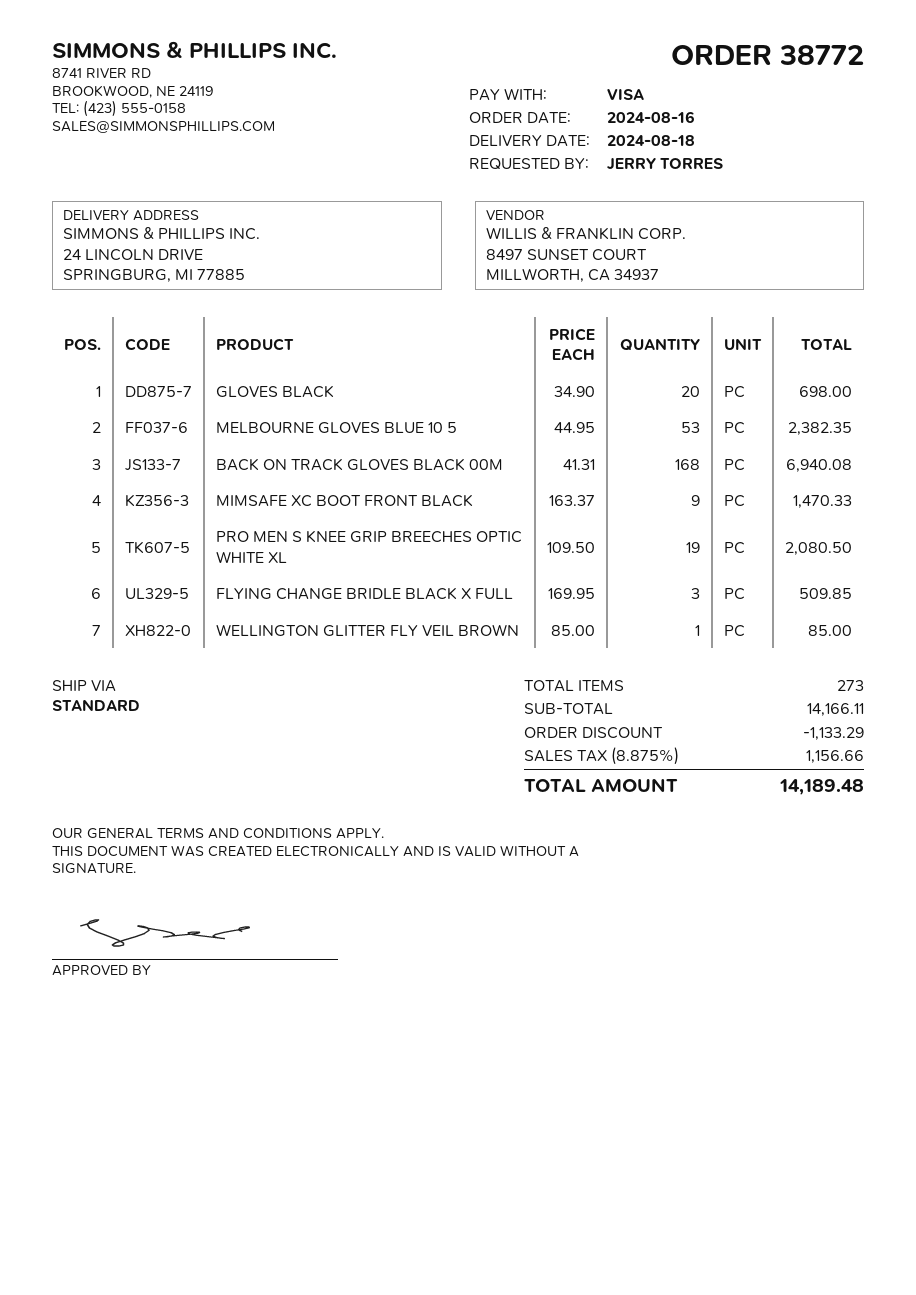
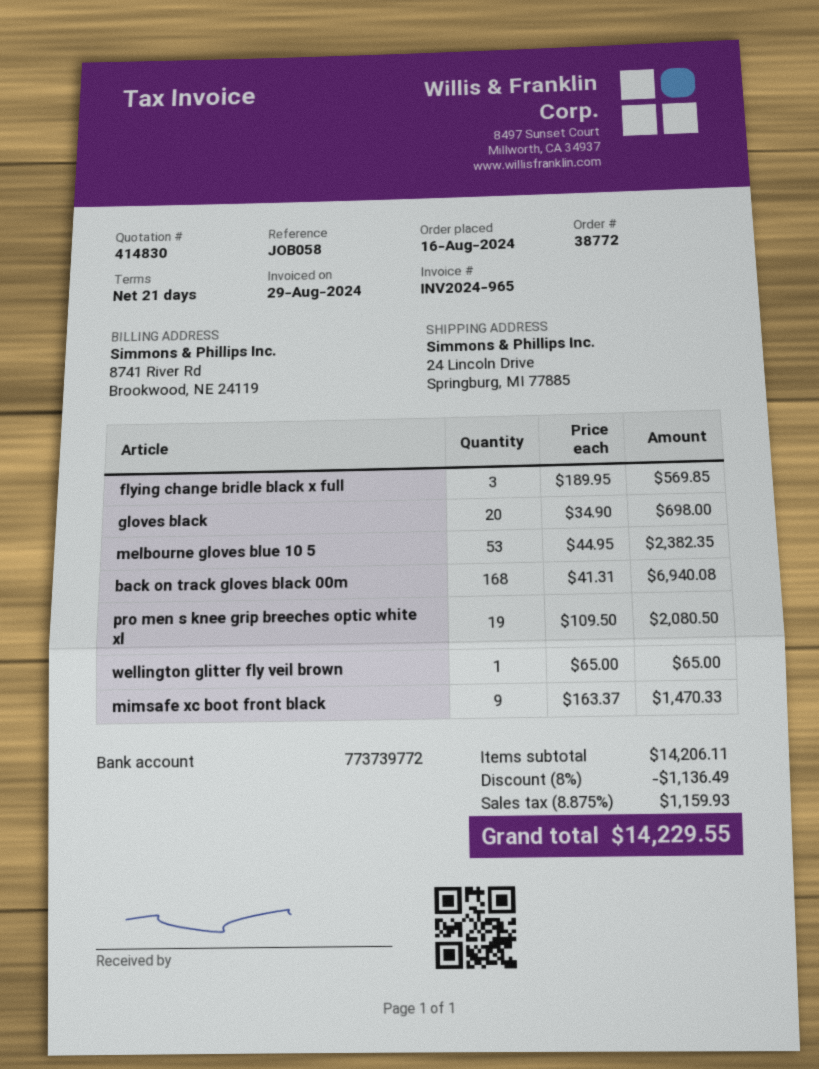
FLYING CHANGE BRIDLE BLACK X FULL: 3 x 169.95 = 509.85 -> 3 x 189.95 = 569.85
WELLINGTON GLITTER FLY VEIL BROWN: 1 x 85.00 = 85.00 -> 1 x 65.00 = 65.00
subtotal: 14166.11 -> 14206.11
discount: 1133.29 -> 1136.49
tax: 8.875% = 1156.66 -> 8.875% = 1159.93
total: 14189.48 -> 14229.55

